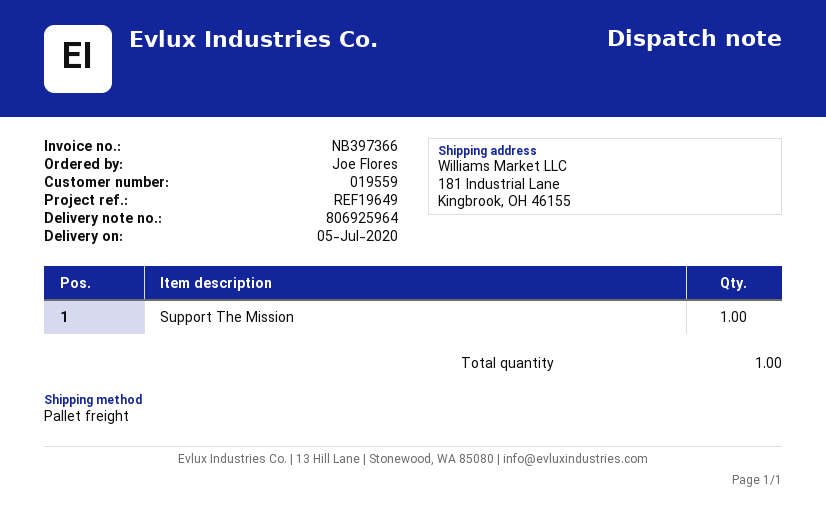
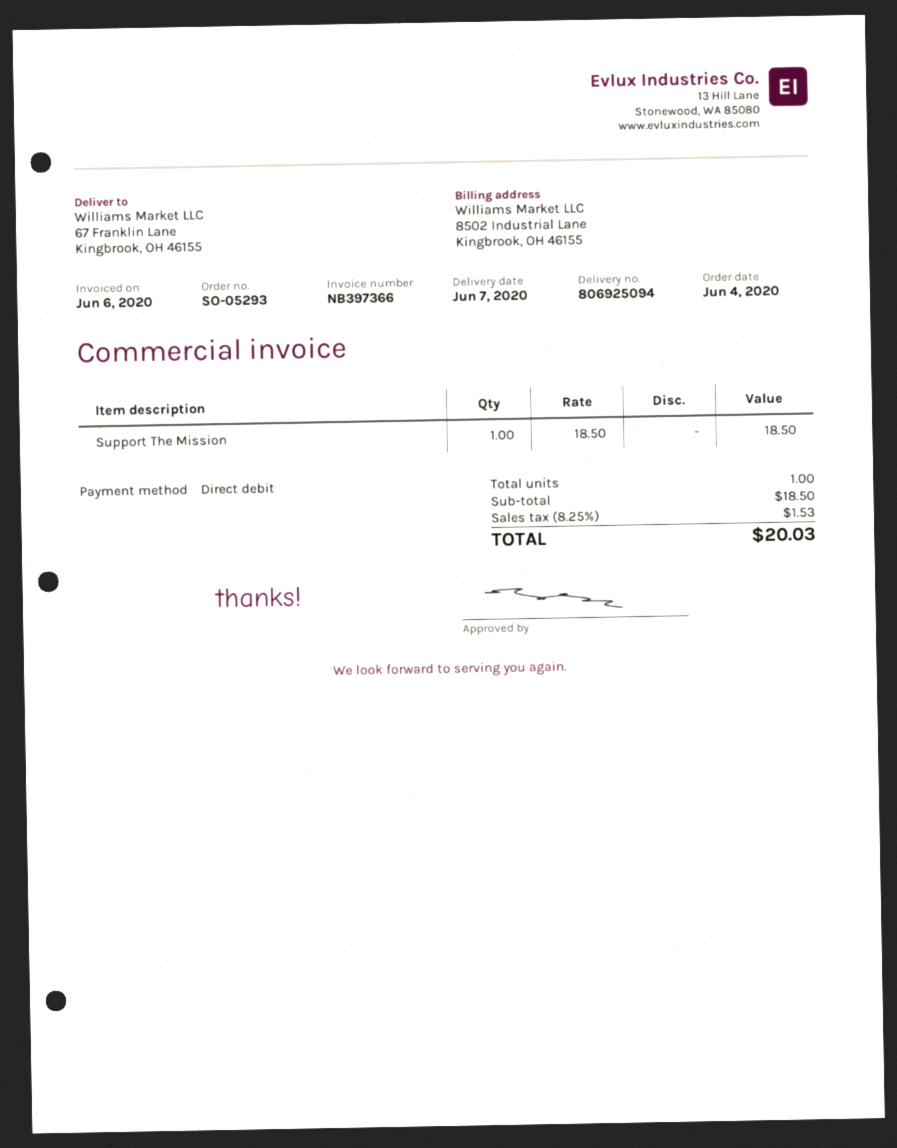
delivery note number: 806925964 -> 806925094
delivery date: 2020-07-05 -> 2020-06-07
ship to: 181 Industrial Lane, Kingbrook, OH 46155 -> 67 Franklin Lane, Kingbrook, OH 46155

